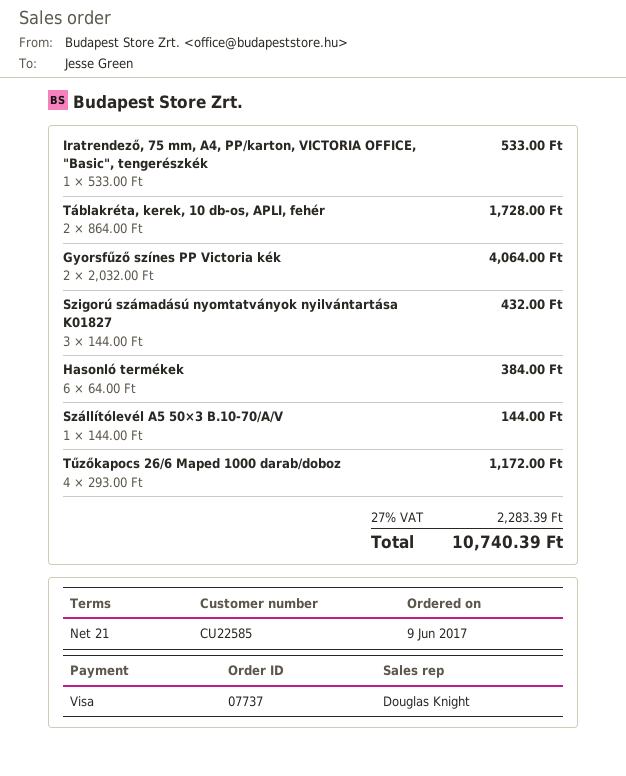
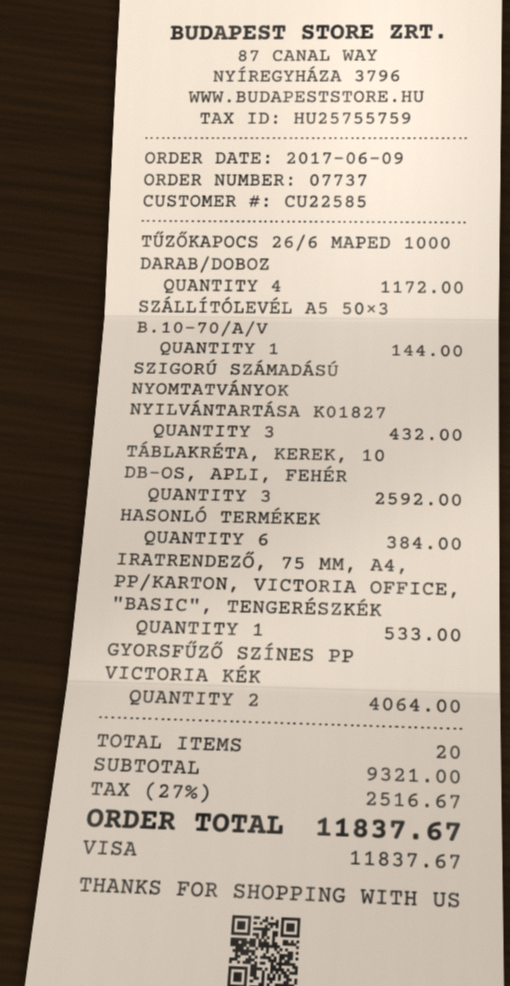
Táblakréta, kerek, 10 db-os, APLI, fehér: 2 for 1728.00 -> 3 for 2592.00
tax: 27% = 2283.39 -> 27% = 2516.67
total: 10740.39 -> 11837.67

